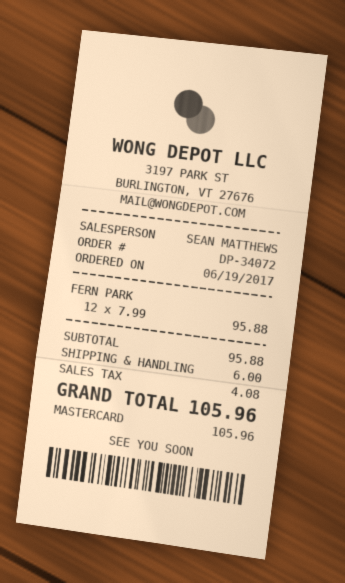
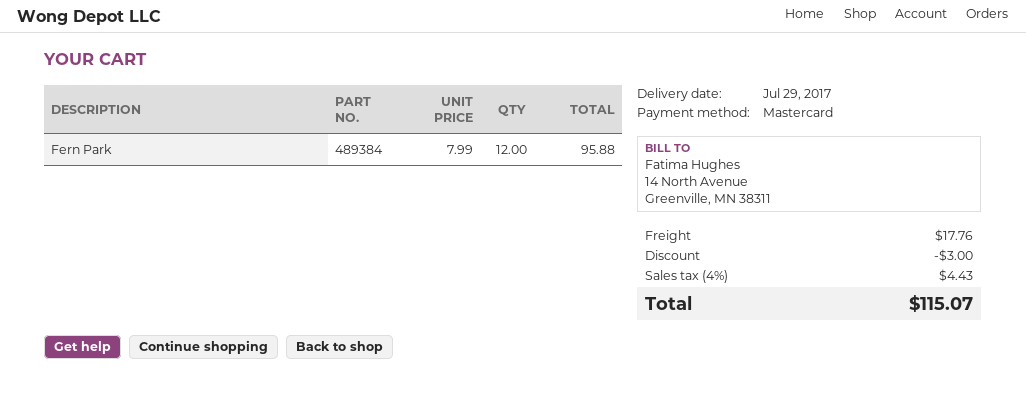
discount: none -> 3.00
shipping: 6.00 -> 17.76
tax: 4.08 -> 4.43
total: 105.96 -> 115.07

